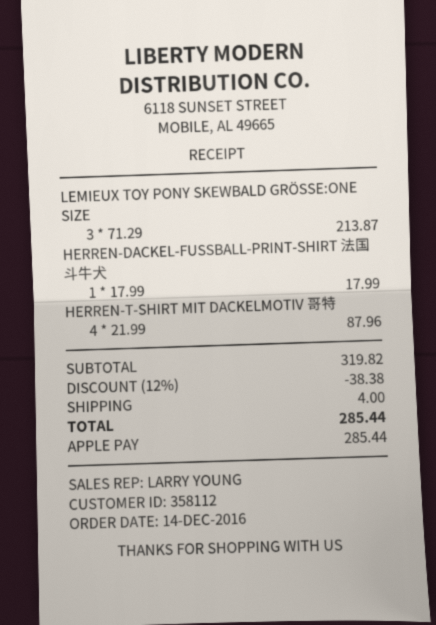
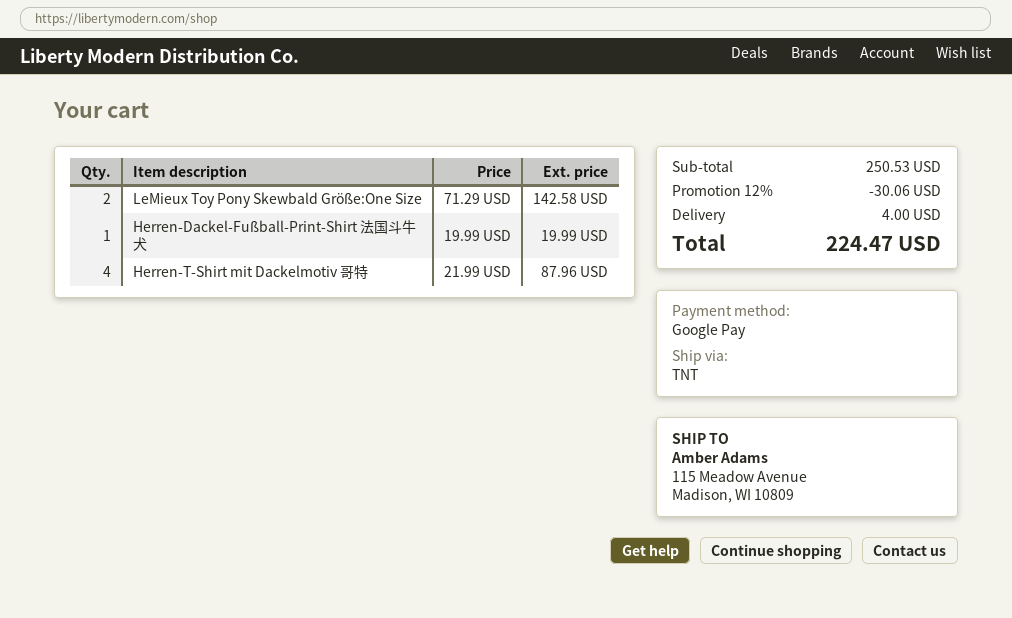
payment method: Apple Pay -> Google Pay
LEMIEUX TOY PONY SKEWBALD GRÖSSE:ONE SIZE: 3 x 71.29 = 213.87 -> 2 x 71.29 = 142.58
HERREN-DACKEL-FUSSBALL-PRINT-SHIRT 法国斗牛犬: 1 x 17.99 = 17.99 -> 1 x 19.99 = 19.99
subtotal: 319.82 -> 250.53
discount: 12% = 38.38 -> 12% = 30.06
total: 285.44 -> 224.47

